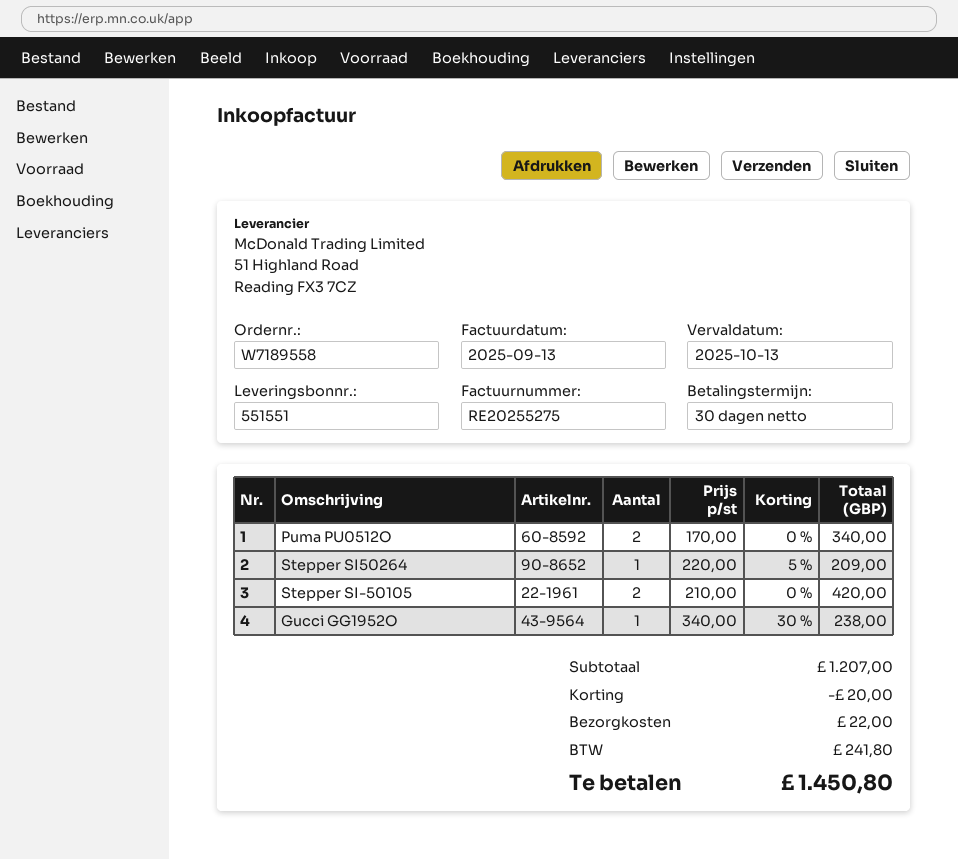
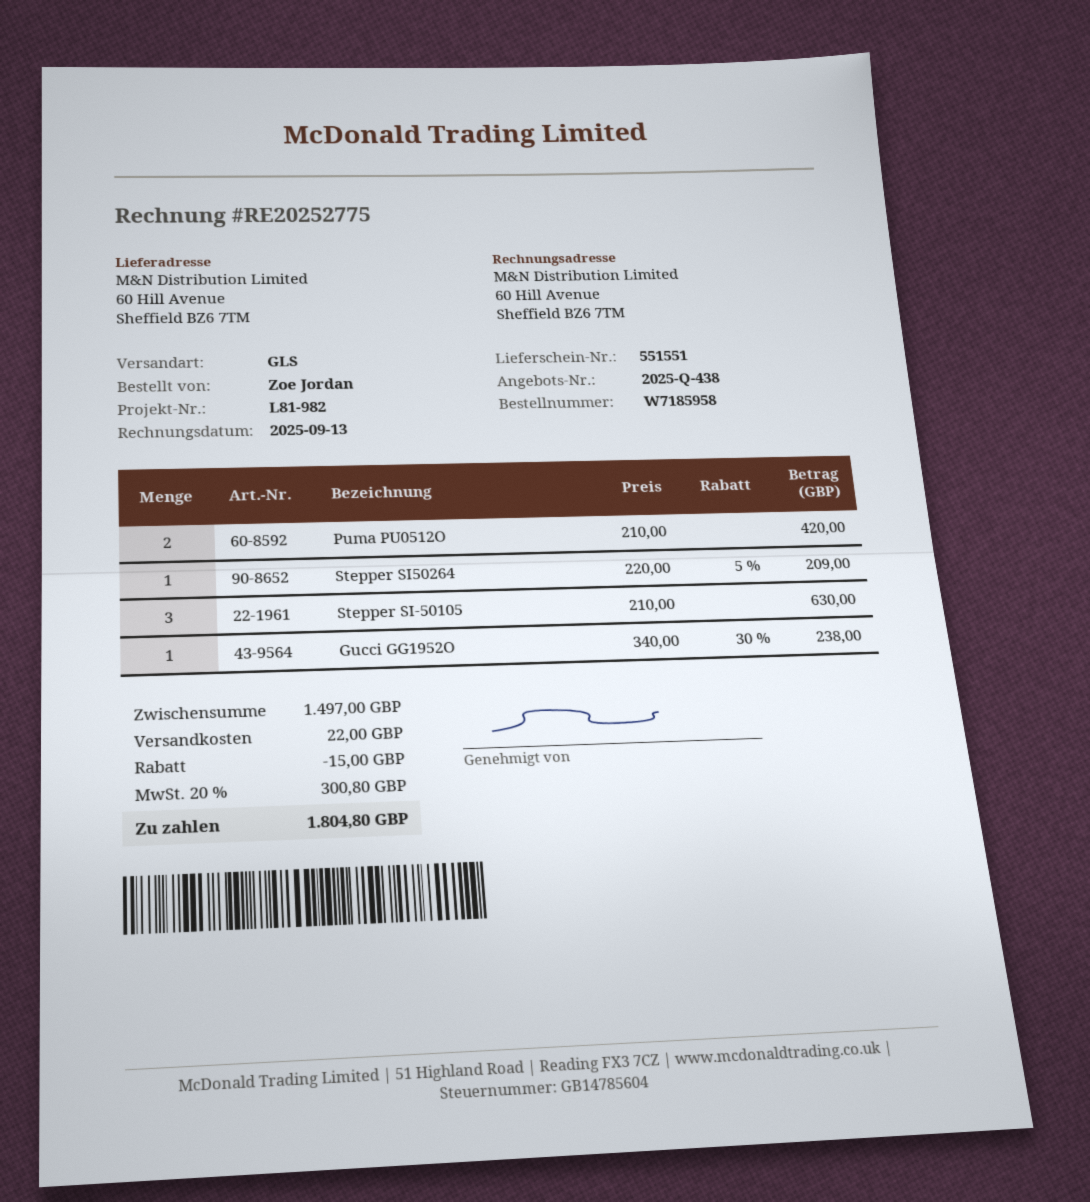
order number: W7189558 -> W7185958
invoice number: RE20255275 -> RE20252775
Puma PU0512O: 2 x 170.00 = 340.00 -> 2 x 210.00 = 420.00
Stepper SI-50105: 2 x 210.00 = 420.00 -> 3 x 210.00 = 630.00
subtotal: 1207.00 -> 1497.00
discount: 20.00 -> 15.00
tax: 241.80 -> 300.80
total: 1450.80 -> 1804.80

